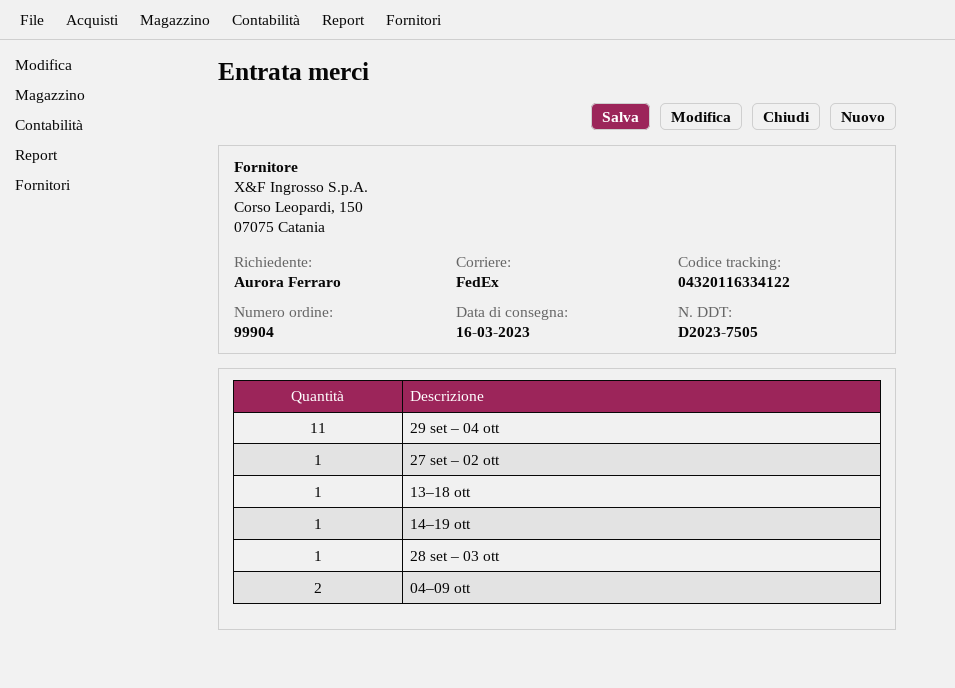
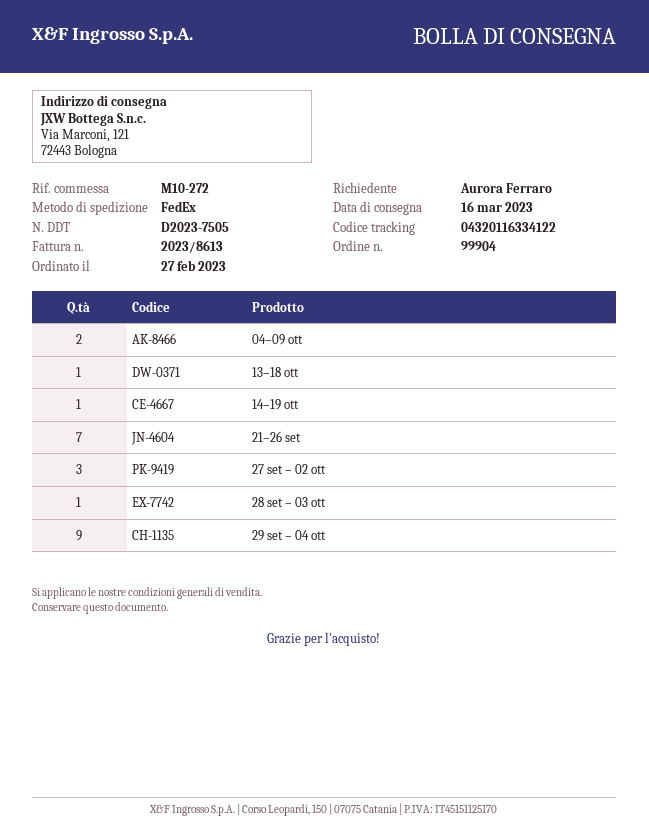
29 set – 04 ott: 11 -> 9
27 set – 02 ott: 1 -> 3
21–26 set: none -> 7

